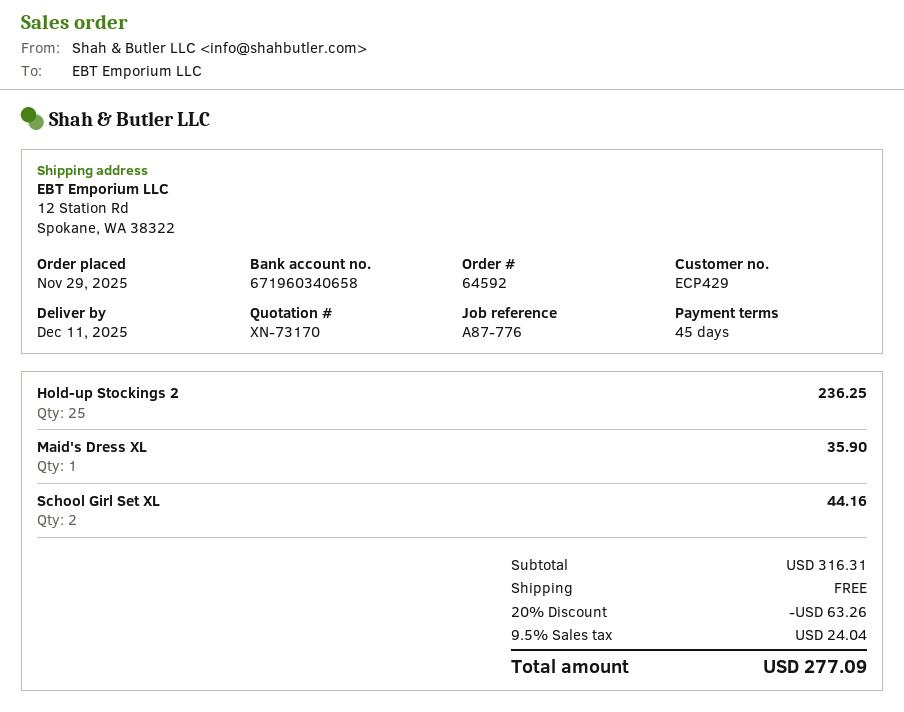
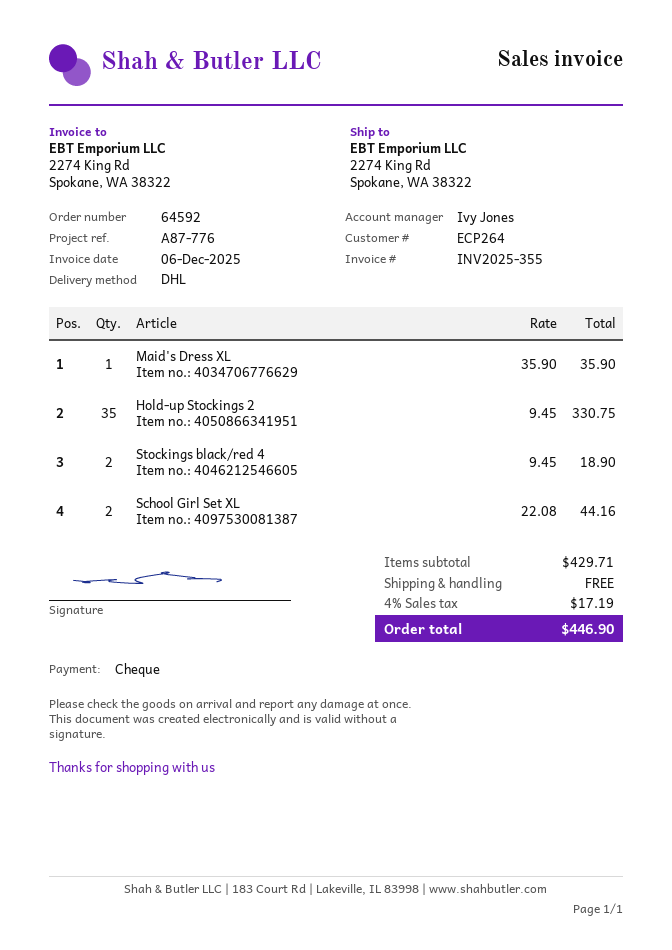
customer number: ECP429 -> ECP264
ship to: 12 Station Rd, Spokane, WA 38322 -> 2274 King Rd, Spokane, WA 38322
Hold-up Stockings 2: 25 for 236.25 -> 35 for 330.75
Stockings black/red 4: none -> 2 for 18.90
subtotal: 316.31 -> 429.71
discount: 20% = 63.26 -> none
tax: 9.5% = 24.04 -> 4% = 17.19
total: 277.09 -> 446.90

